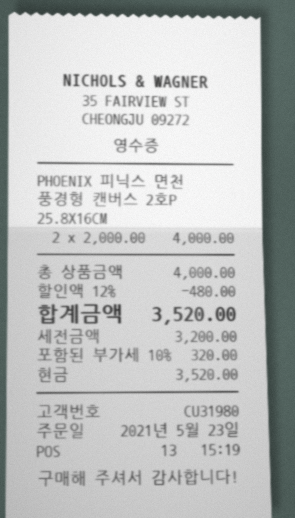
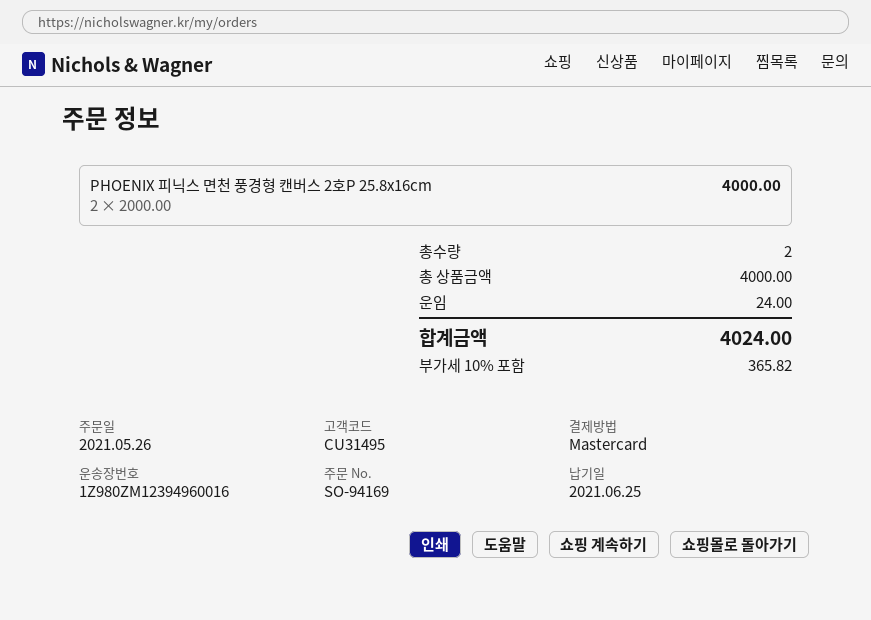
order date: 2021-05-23 -> 2021-05-26
customer number: CU31980 -> CU31495
payment method: cash -> Mastercard
discount: 12% = 480.00 -> none
shipping: none -> 24.00
tax: 10% = 320.00 -> 10% = 365.82
total: 3520.00 -> 4024.00

